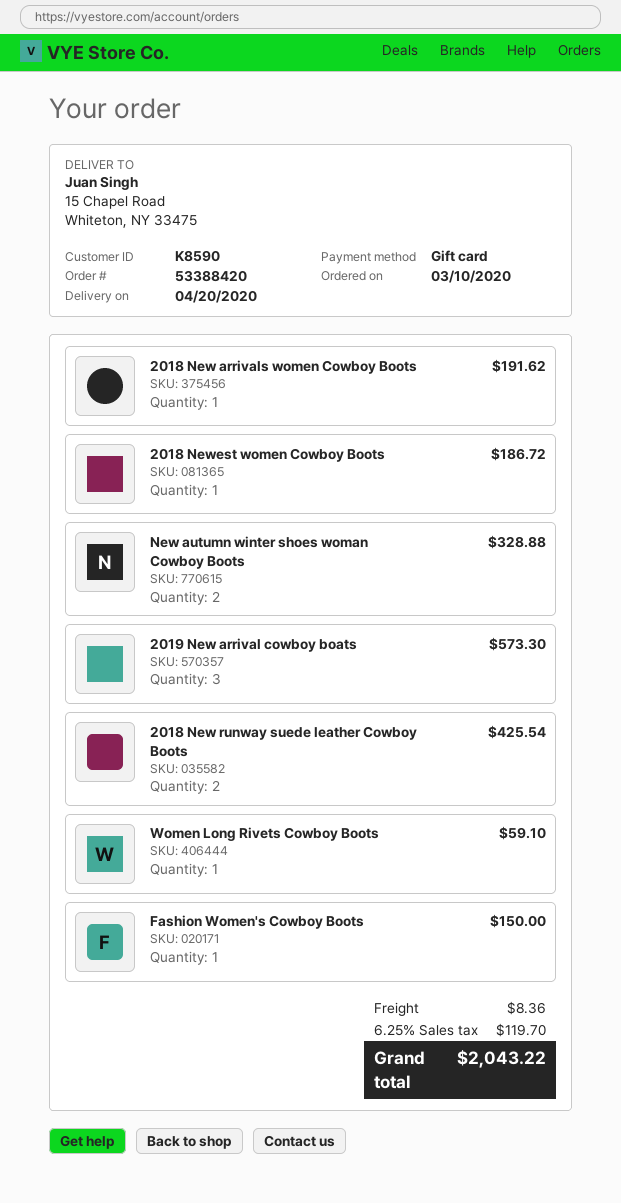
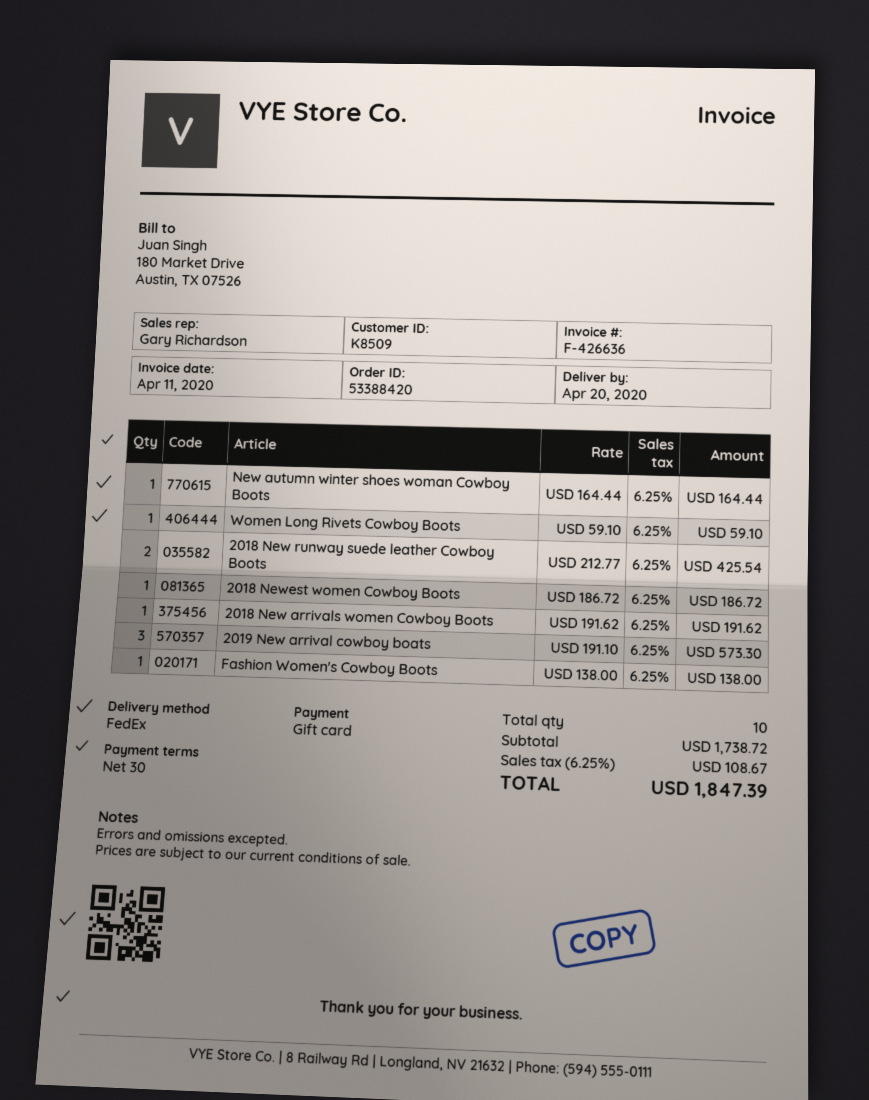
customer number: K8590 -> K8509
New autumn winter shoes woman Cowboy Boots: 2 for 328.88 -> 1 for 164.44
Fashion Women's Cowboy Boots: 1 for 150.00 -> 1 for 138.00
shipping: 8.36 -> none
tax: 6.25% = 119.70 -> 6.25% = 108.67
total: 2043.22 -> 1847.39

